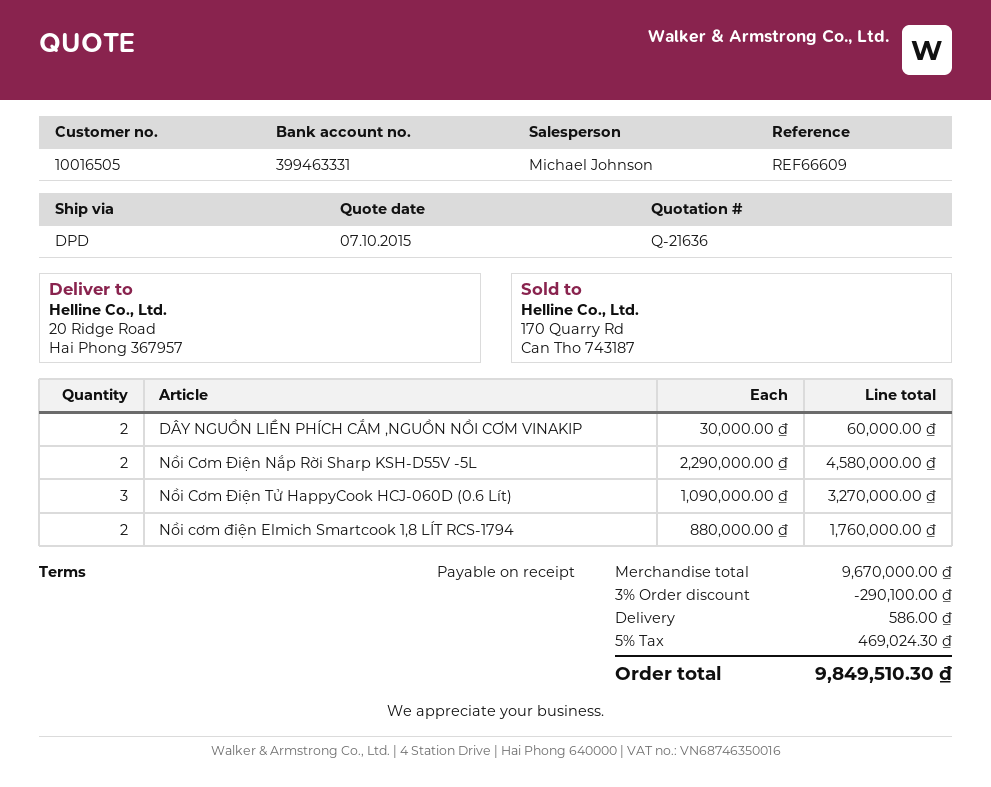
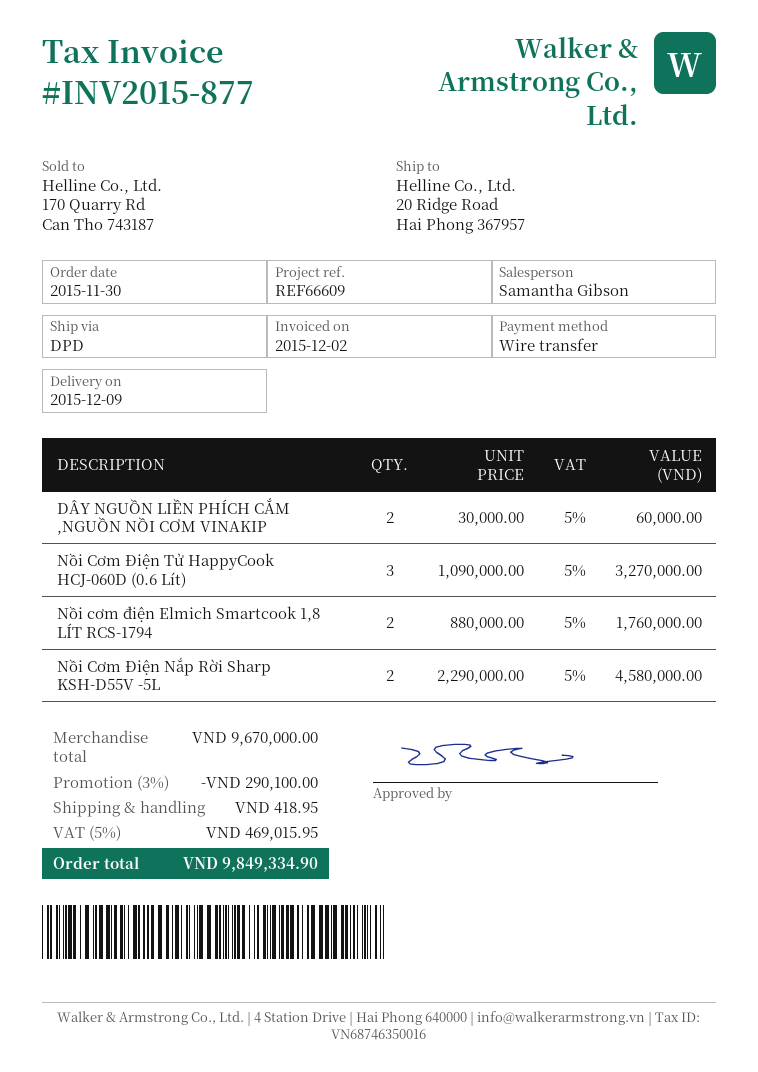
sales rep: Michael Johnson -> Samantha Gibson
shipping: 586.00 -> 418.95
tax: 5% = 469024.30 -> 5% = 469015.95
total: 9849510.30 -> 9849334.90

